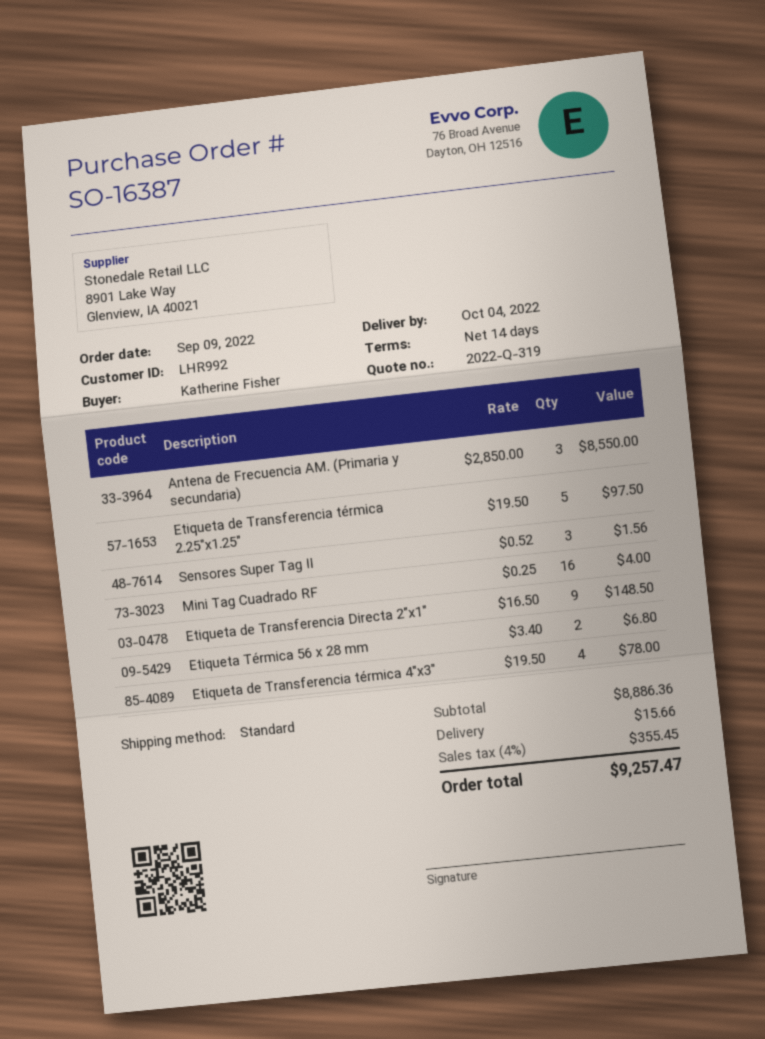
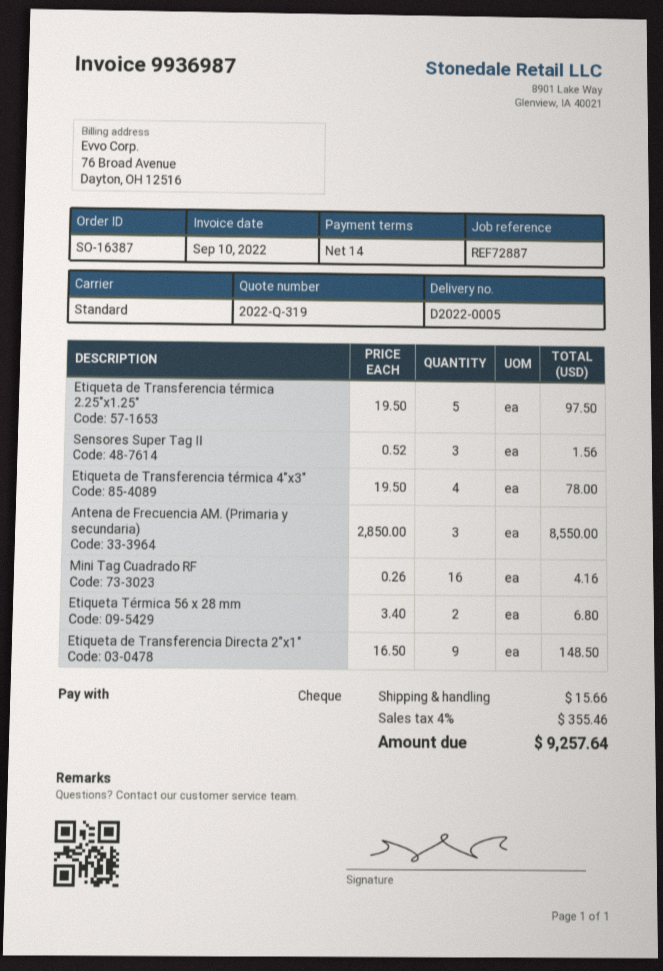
Mini Tag Cuadrado RF: 16 x 0.25 = 4.00 -> 16 x 0.26 = 4.16
tax: 4% = 355.45 -> 4% = 355.46
total: 9257.47 -> 9257.64

